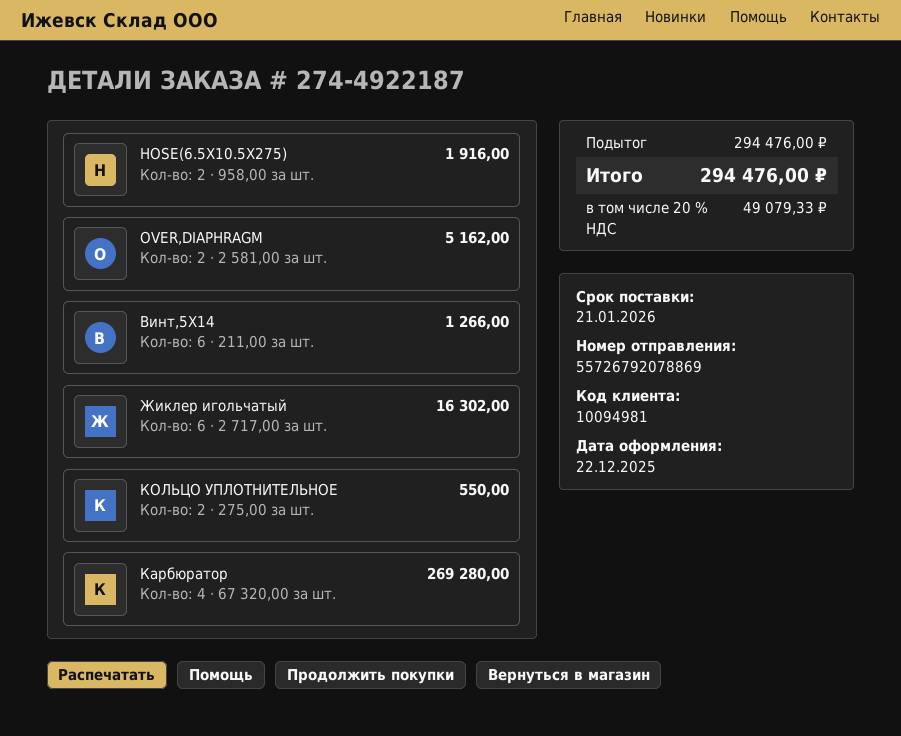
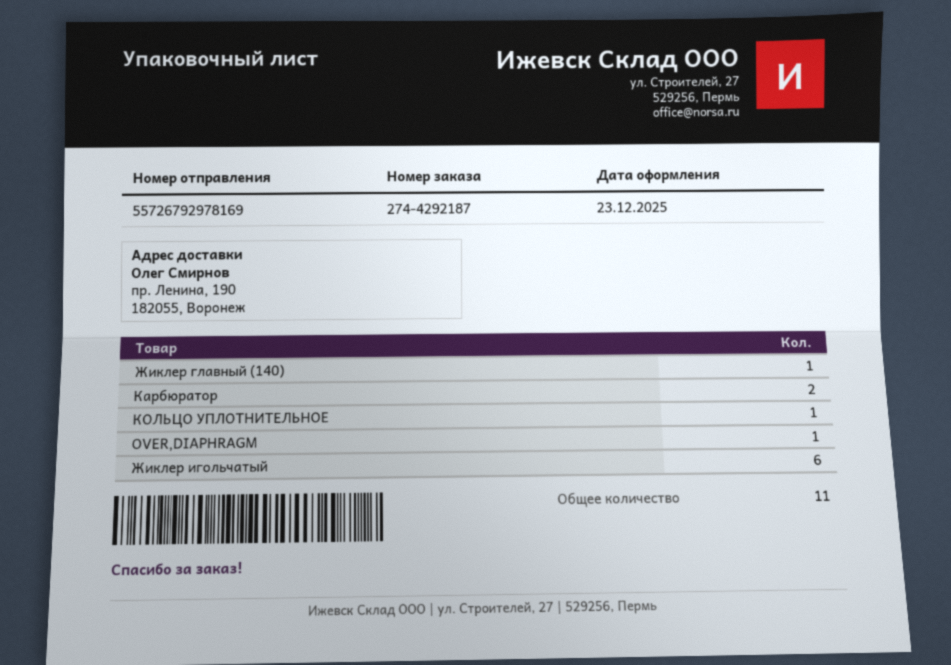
order number: 274-4922187 -> 274-4292187
order date: 2025-12-22 -> 2025-12-23
tracking number: 55726792078869 -> 55726792978169
HOSE(6.5X10.5X275): 2 -> none
OVER,DIAPHRAGM: 2 -> 1
Винт,5X14: 6 -> none
КОЛЬЦО УПЛОТНИТЕЛЬНОЕ: 2 -> 1
Карбюратор: 4 -> 2
Жиклер главный (140): none -> 1

